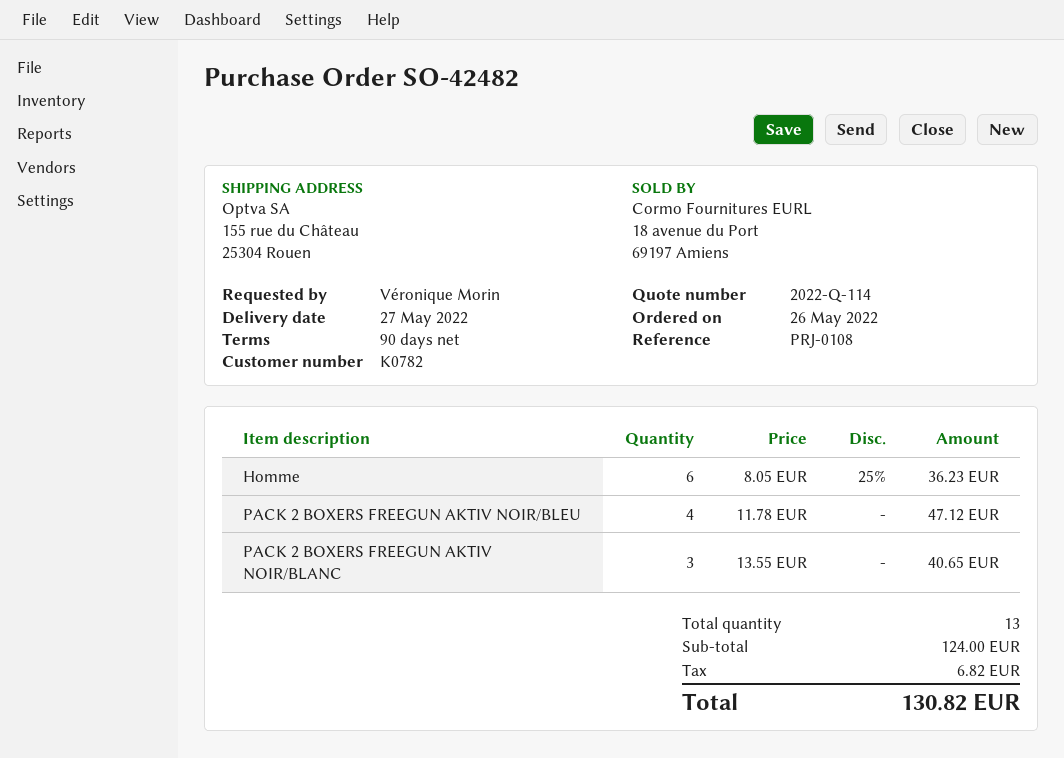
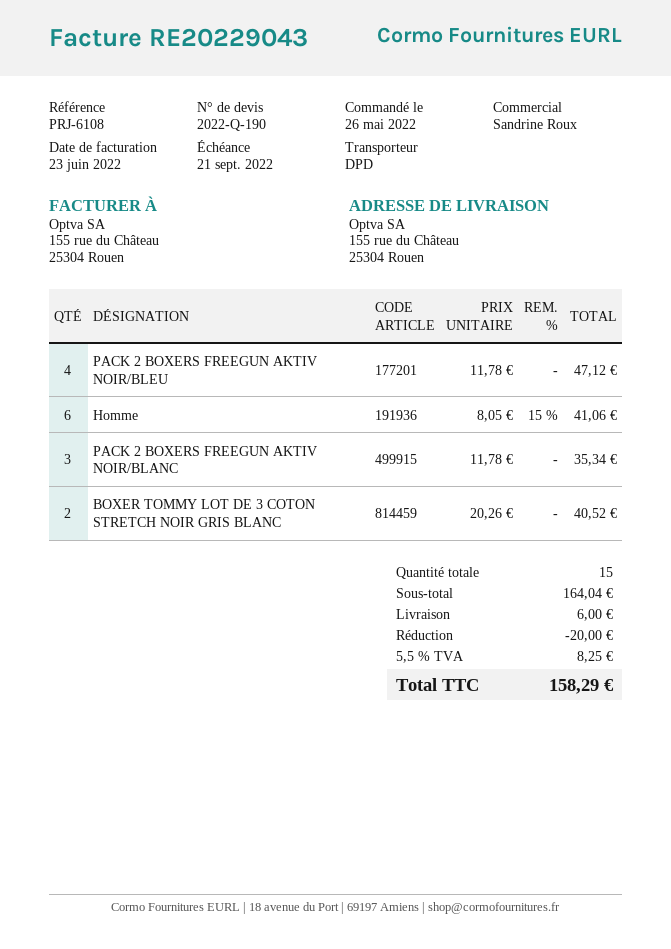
quote number: 2022-Q-114 -> 2022-Q-190
reference: PRJ-0108 -> PRJ-6108
Homme: 6 x 8.05 - 25% = 36.23 -> 6 x 8.05 - 15% = 41.06
PACK 2 BOXERS FREEGUN AKTIV NOIR/BLANC: 3 x 13.55 = 40.65 -> 3 x 11.78 = 35.34
BOXER TOMMY LOT DE 3 COTON STRETCH NOIR GRIS BLANC: none -> 2 x 20.26 = 40.52
total quantity: 13 -> 15
subtotal: 124.00 -> 164.04
discount: none -> 20.00
shipping: none -> 6.00
tax: 6.82 -> 8.25
total: 130.82 -> 158.29

